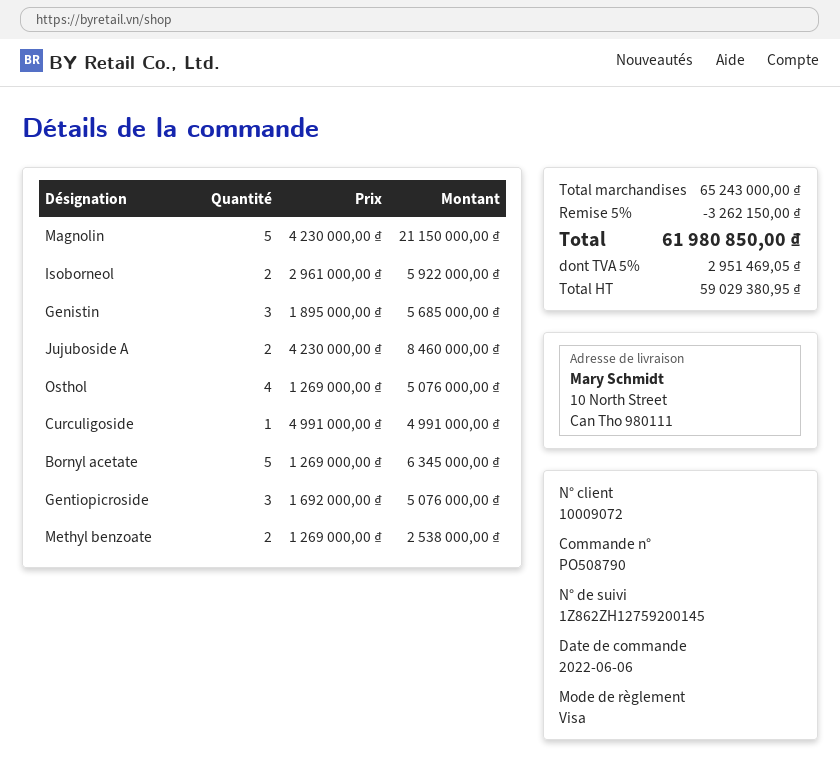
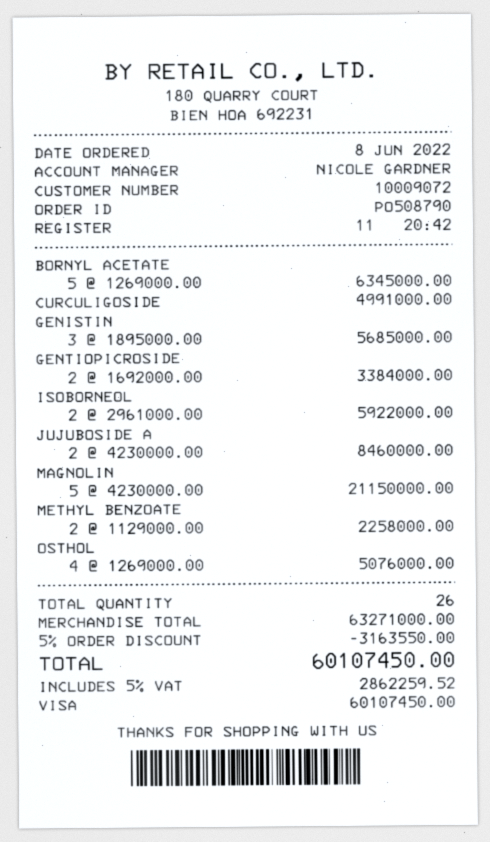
order date: 2022-06-06 -> 2022-06-08
Gentiopicroside: 3 x 1692000.00 = 5076000.00 -> 2 x 1692000.00 = 3384000.00
Methyl benzoate: 2 x 1269000.00 = 2538000.00 -> 2 x 1129000.00 = 2258000.00
subtotal: 65243000.00 -> 63271000.00
discount: 5% = 3262150.00 -> 5% = 3163550.00
tax: 5% = 2951469.05 -> 5% = 2862259.52
total: 61980850.00 -> 60107450.00

